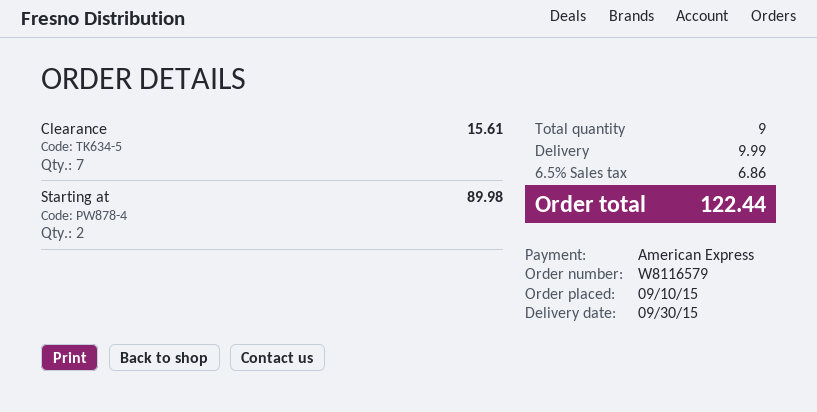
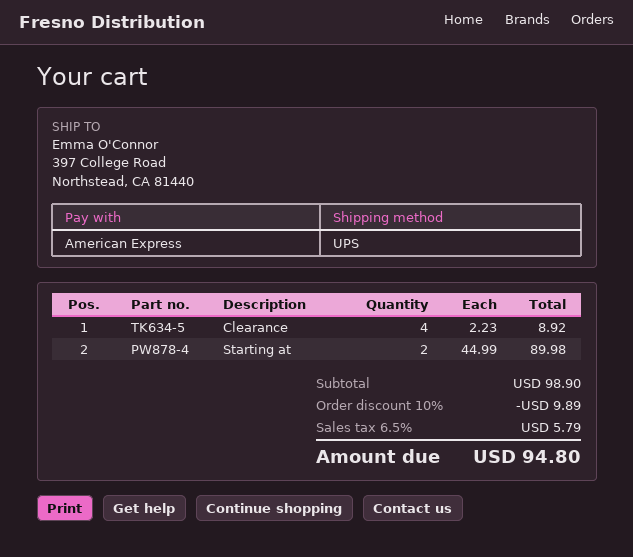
Clearance: 7 for 15.61 -> 4 for 8.92
discount: none -> 10% = 9.89
shipping: 9.99 -> none
tax: 6.5% = 6.86 -> 6.5% = 5.79
total: 122.44 -> 94.80

